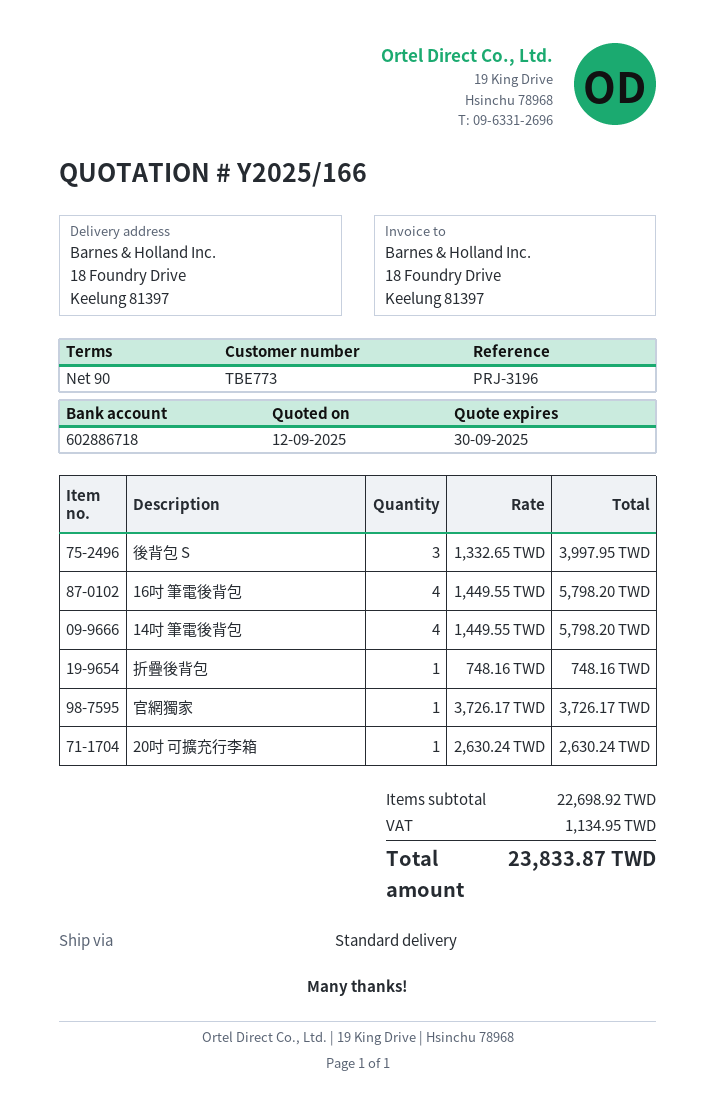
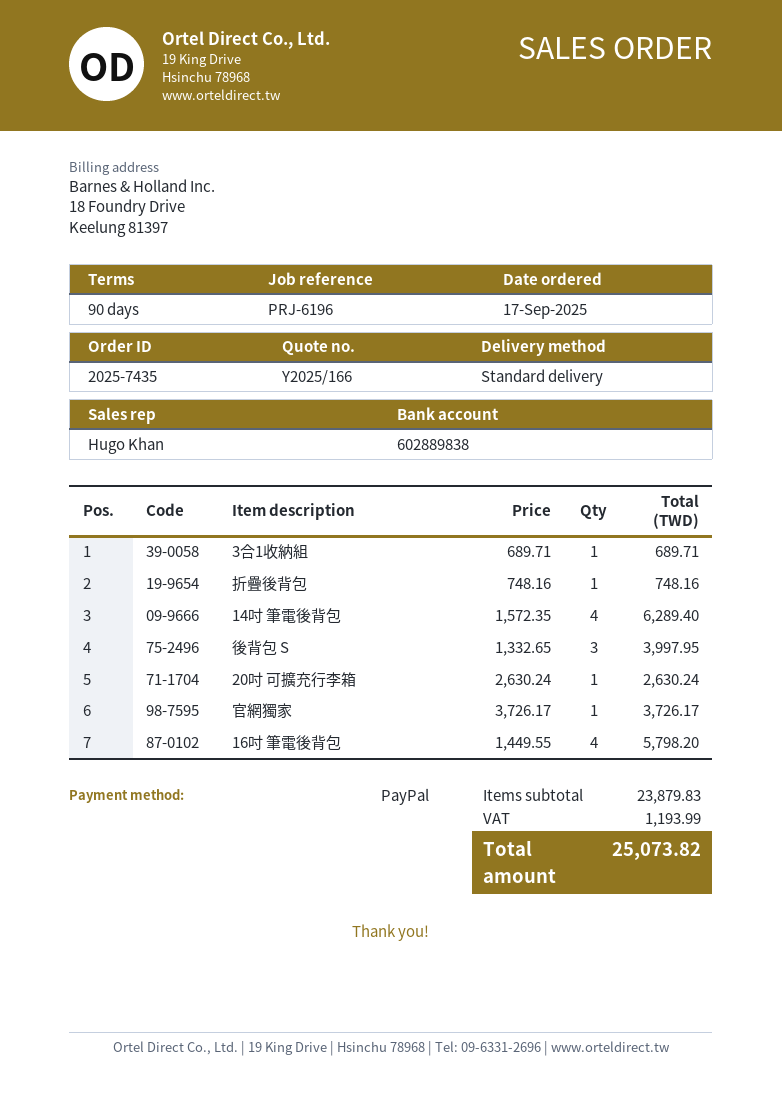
reference: PRJ-3196 -> PRJ-6196
bank account: 602886718 -> 602889838
14吋 筆電後背包: 4 x 1449.55 = 5798.20 -> 4 x 1572.35 = 6289.40
3合1收納組: none -> 1 x 689.71 = 689.71
subtotal: 22698.92 -> 23879.83
tax: 1134.95 -> 1193.99
total: 23833.87 -> 25073.82

